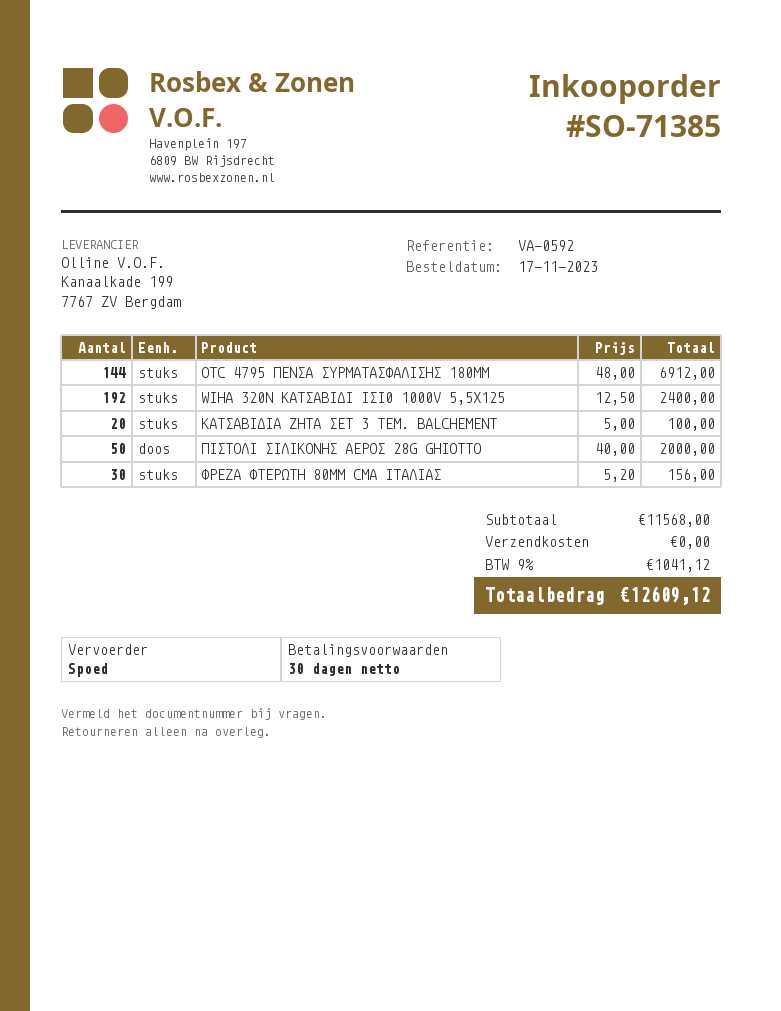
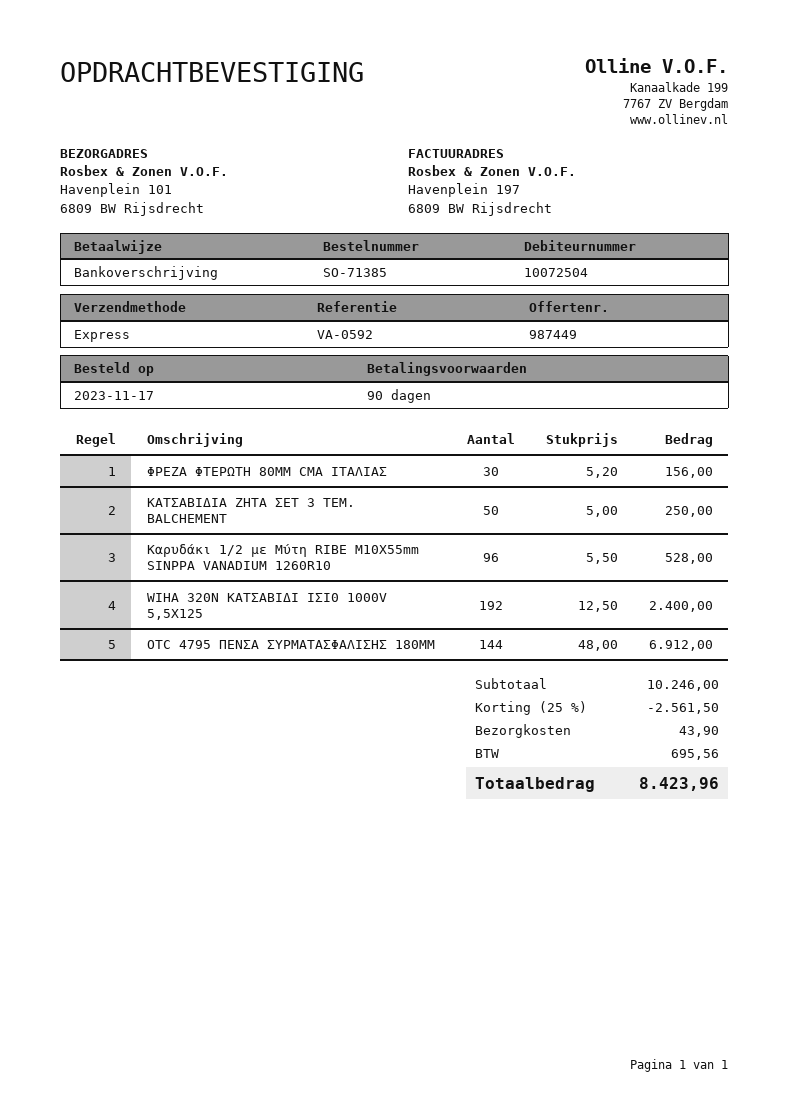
payment terms: 30 days -> 90 days
ΚΑΤΣΑΒΙΔΙΑ ΖΗΤΑ ΣΕΤ 3 ΤΕΜ. BALCHEMENT: 20 x 5.00 = 100.00 -> 50 x 5.00 = 250.00
ΠΙΣΤΟΛΙ ΣΙΛΙΚΟΝΗΣ ΑΕΡΟΣ 28G GHIOTTO: 50 x 40.00 = 2000.00 -> none
Καρυδάκι 1/2 με Μύτη RIBE M10X55mm SINPPA VANADIUM 1260R10: none -> 96 x 5.50 = 528.00
subtotal: 11568.00 -> 10246.00
discount: none -> 25% = 2561.50
shipping: 0.00 -> 43.90
tax: 1041.12 -> 695.56
total: 12609.12 -> 8423.96

